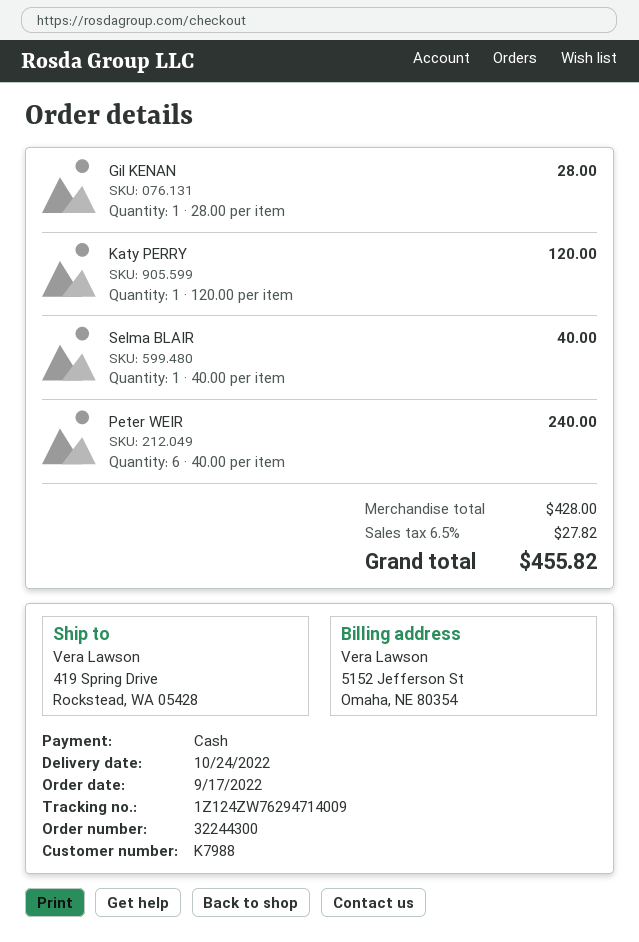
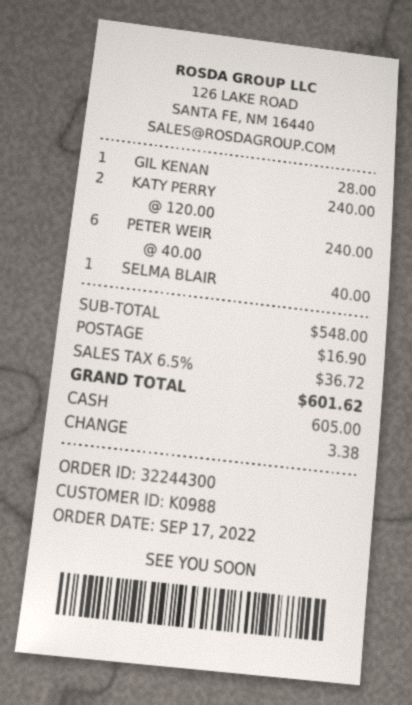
customer number: K7988 -> K0988
Katy PERRY: 1 x 120.00 = 120.00 -> 2 x 120.00 = 240.00
subtotal: 428.00 -> 548.00
shipping: none -> 16.90
tax: 6.5% = 27.82 -> 6.5% = 36.72
total: 455.82 -> 601.62

